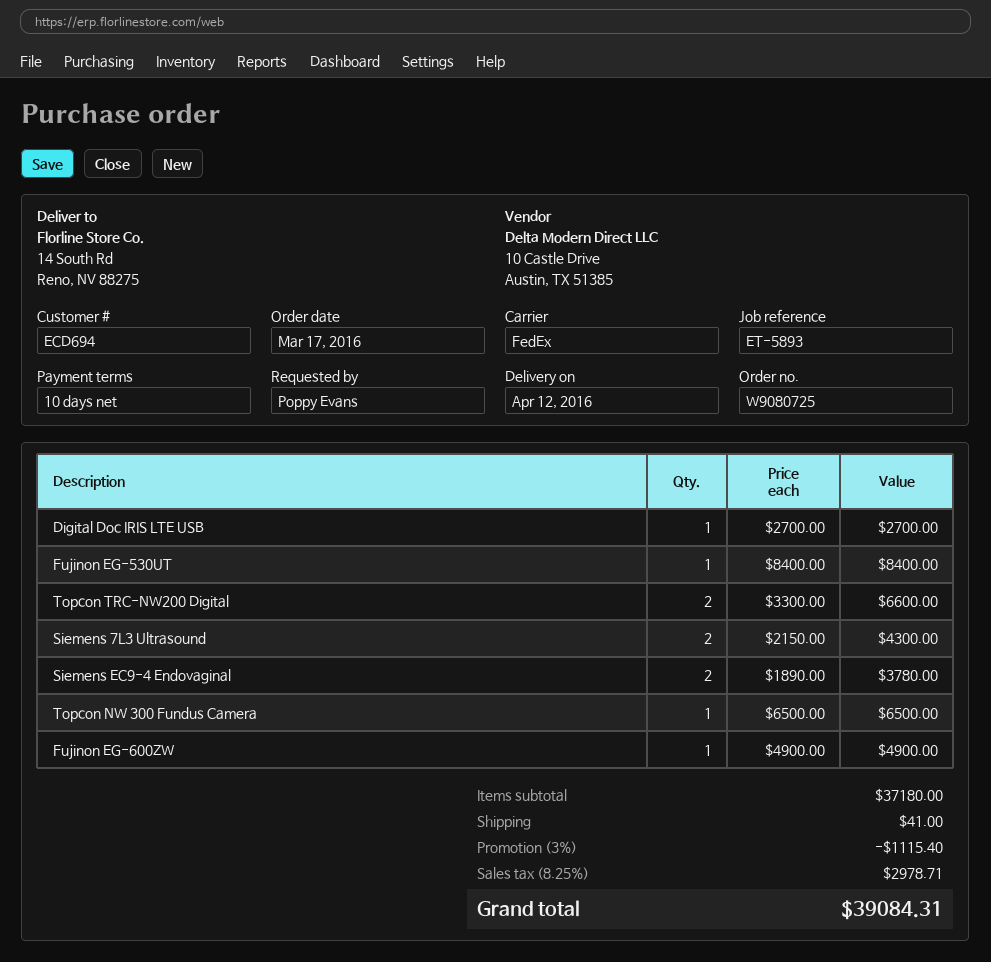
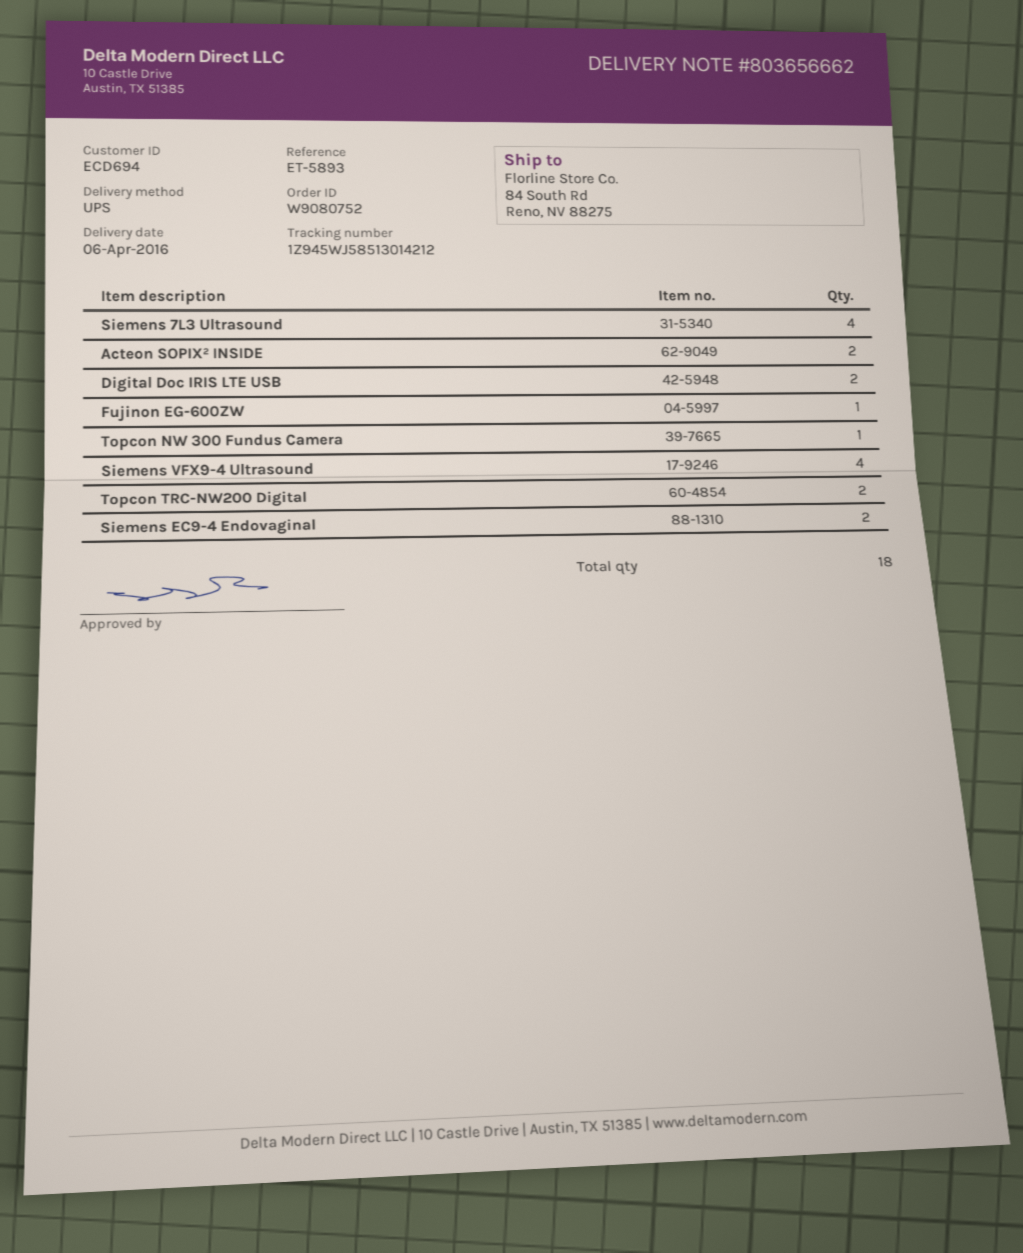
order number: W9080725 -> W9080752
delivery date: 2016-04-12 -> 2016-04-06
shipping method: FedEx -> UPS
ship to: 14 South Rd, Reno, NV 88275 -> 84 South Rd, Reno, NV 88275
Digital Doc IRIS LTE USB: 1 -> 2
Fujinon EG-530UT: 1 -> none
Siemens 7L3 Ultrasound: 2 -> 4
Acteon SOPIX² INSIDE: none -> 2
Siemens VFX9-4 Ultrasound: none -> 4

